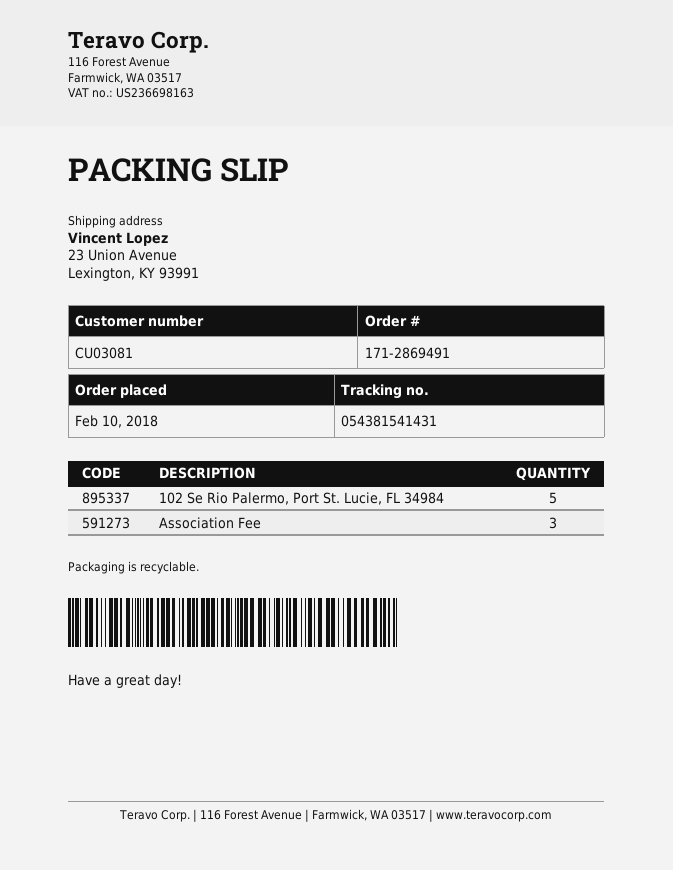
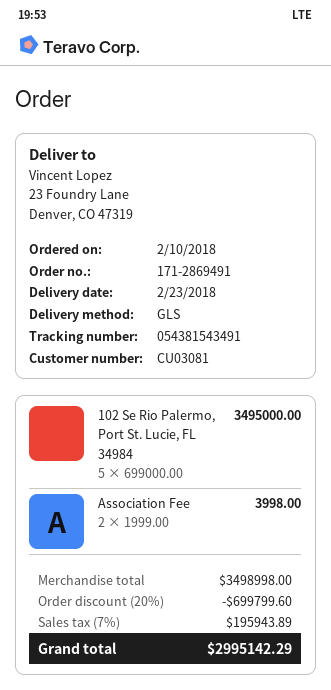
tracking number: 054381541431 -> 054381543491
ship to: 23 Union Avenue, Lexington, KY 93991 -> 23 Foundry Lane, Denver, CO 47319
Association Fee: 3 -> 2

